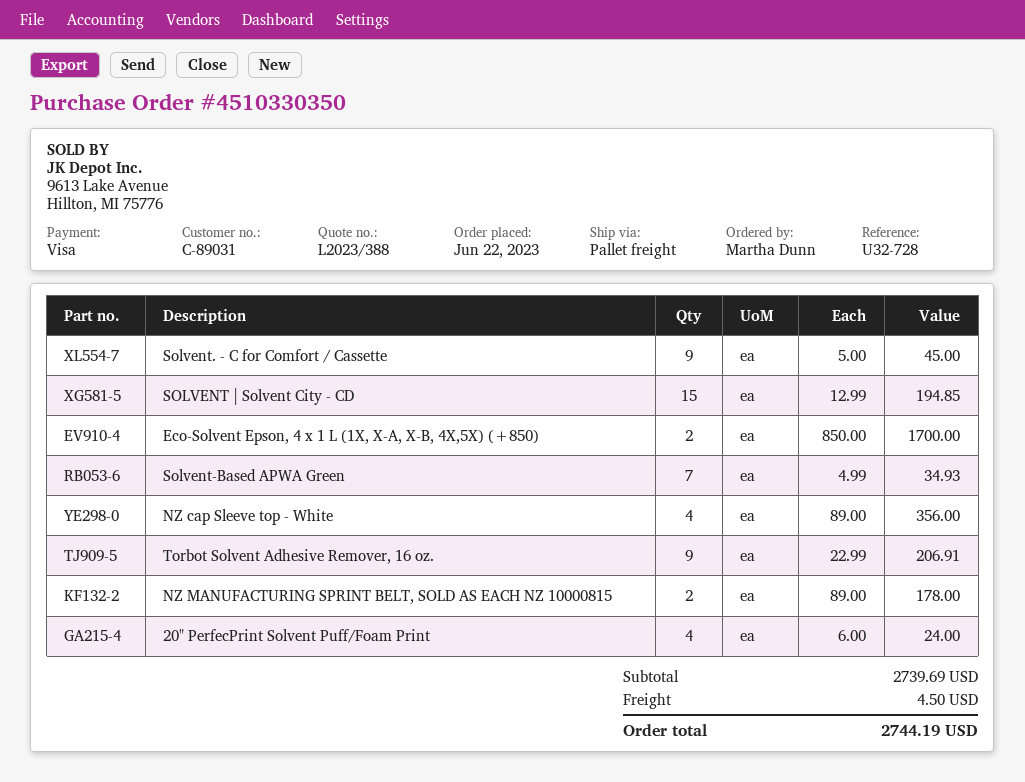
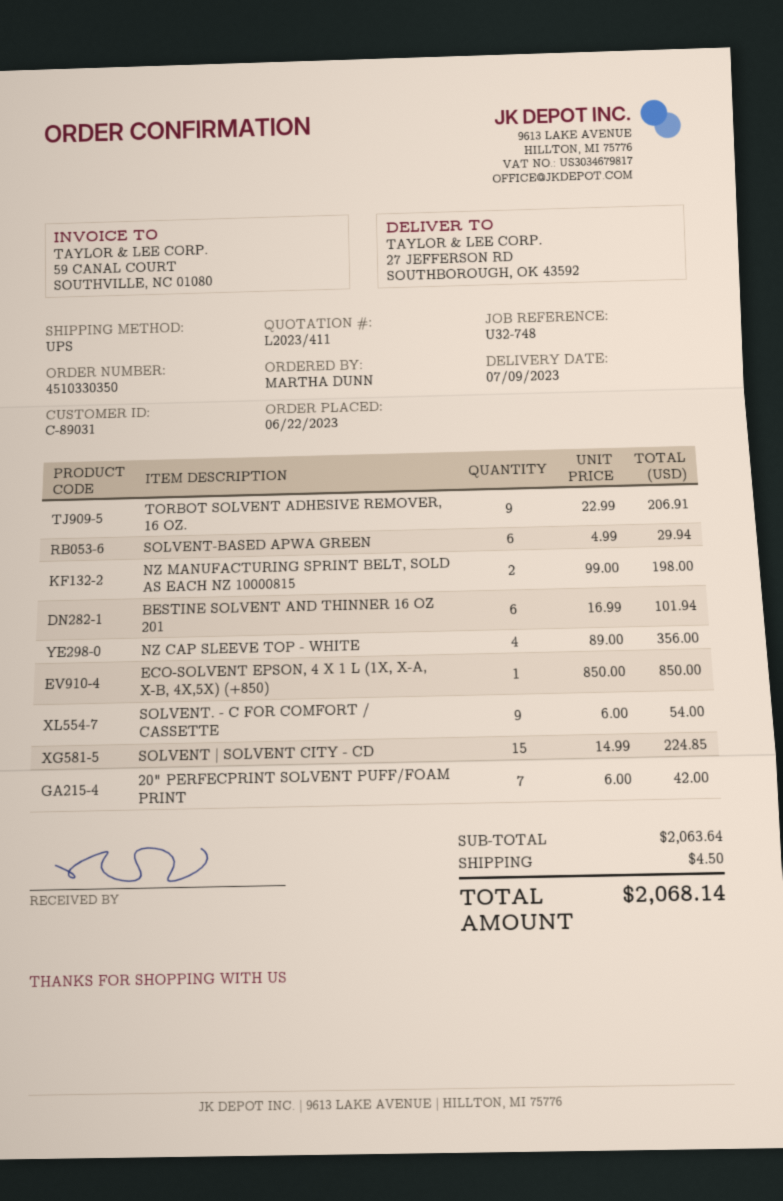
quote number: L2023/388 -> L2023/411
reference: U32-728 -> U32-748
shipping method: pallet freight -> UPS
Solvent. - C for Comfort / Cassette: 9 x 5.00 = 45.00 -> 9 x 6.00 = 54.00
SOLVENT | Solvent City - CD: 15 x 12.99 = 194.85 -> 15 x 14.99 = 224.85
Eco-Solvent Epson, 4 x 1 L (1X, X-A, X-B, 4X,5X) (+850): 2 x 850.00 = 1700.00 -> 1 x 850.00 = 850.00
Solvent-Based APWA Green: 7 x 4.99 = 34.93 -> 6 x 4.99 = 29.94
NZ MANUFACTURING SPRINT BELT, SOLD AS EACH NZ 10000815: 2 x 89.00 = 178.00 -> 2 x 99.00 = 198.00
20" PerfecPrint Solvent Puff/Foam Print: 4 x 6.00 = 24.00 -> 7 x 6.00 = 42.00
BESTINE SOLVENT AND THINNER 16 OZ 201: none -> 6 x 16.99 = 101.94
subtotal: 2739.69 -> 2063.64
total: 2744.19 -> 2068.14

